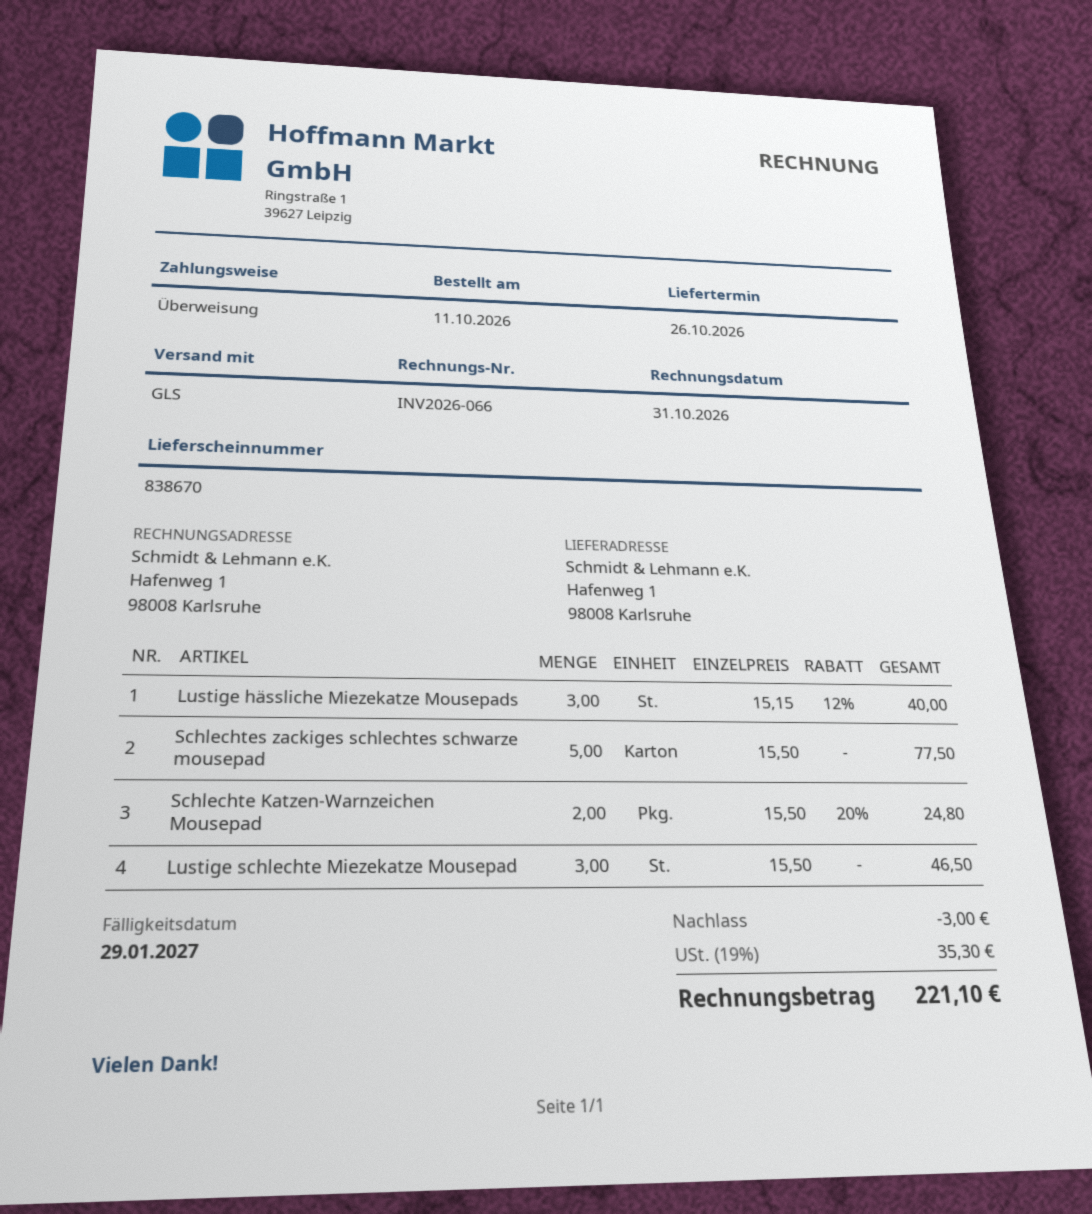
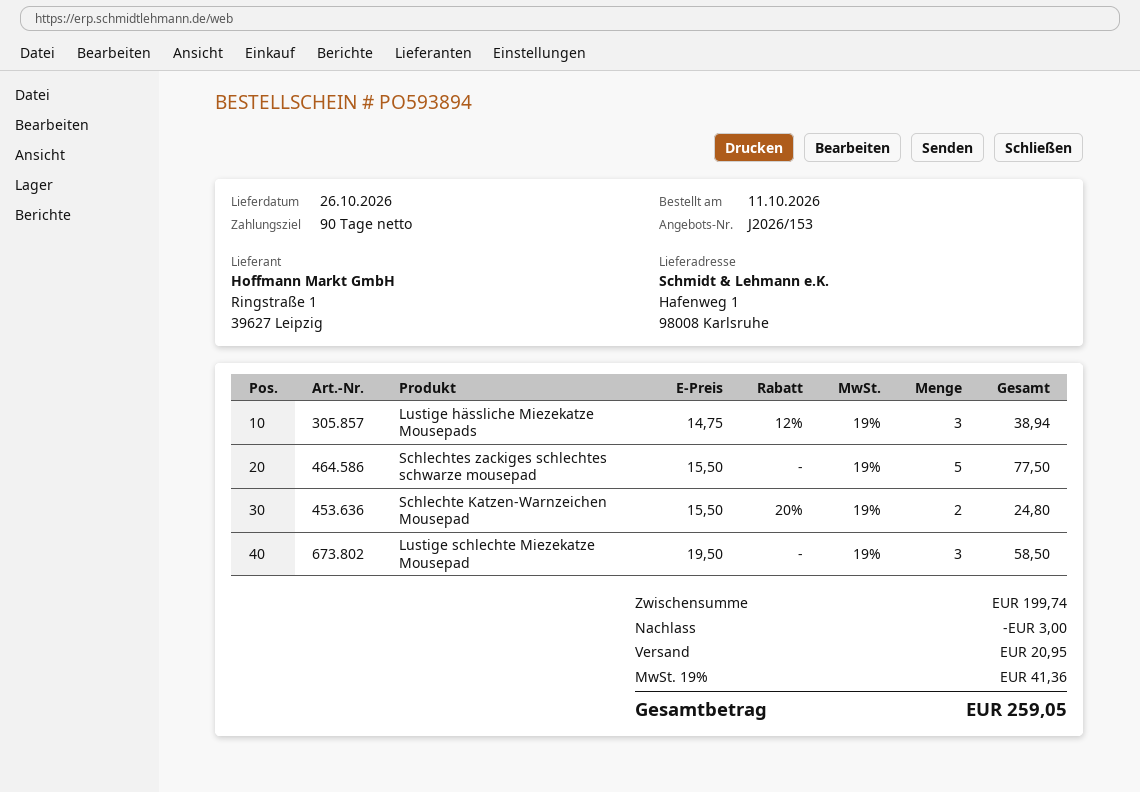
Lustige hässliche Miezekatze Mousepads: 3 x 15.15 - 12% = 40.00 -> 3 x 14.75 - 12% = 38.94
Lustige schlechte Miezekatze Mousepad: 3 x 15.50 = 46.50 -> 3 x 19.50 = 58.50
shipping: none -> 20.95
tax: 19% = 35.30 -> 19% = 41.36
total: 221.10 -> 259.05

